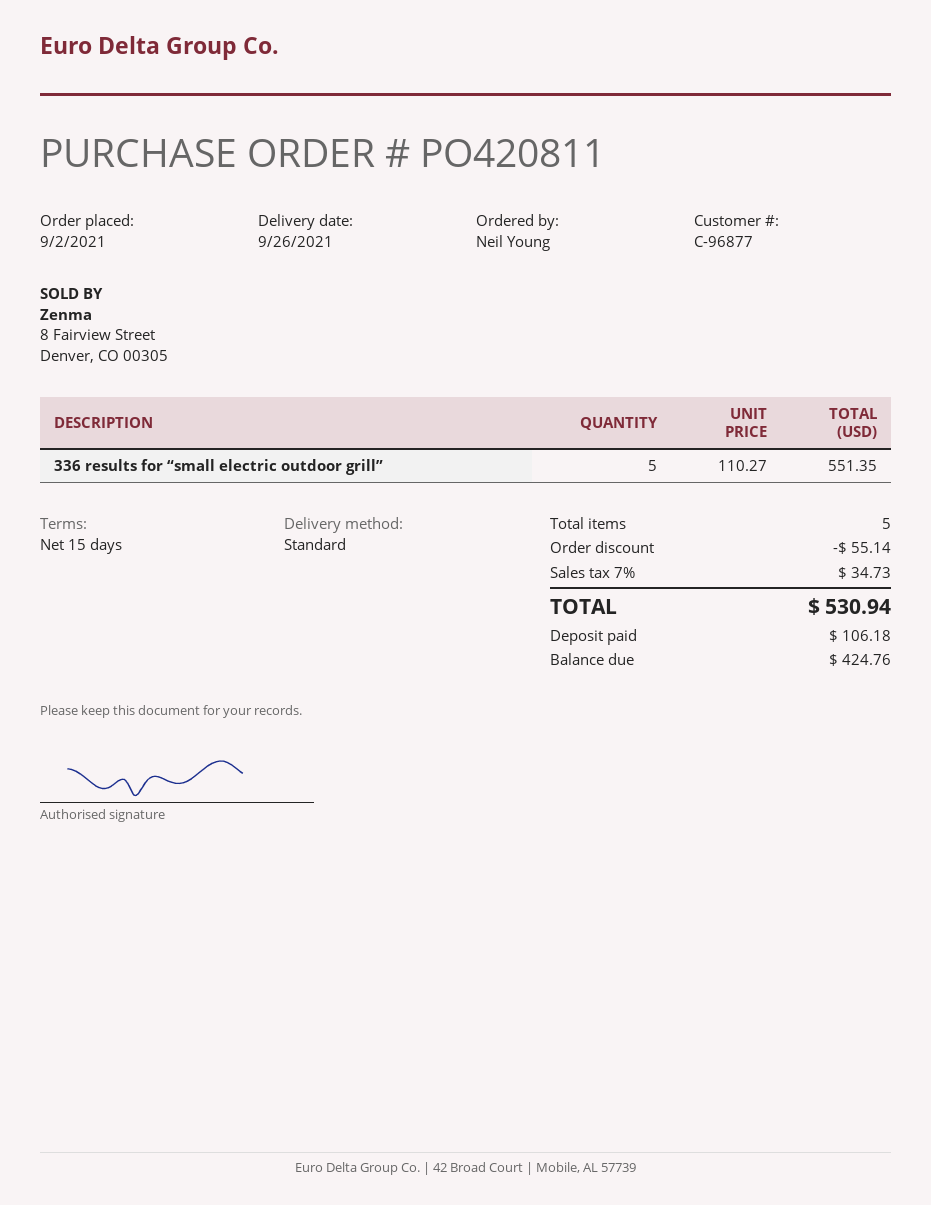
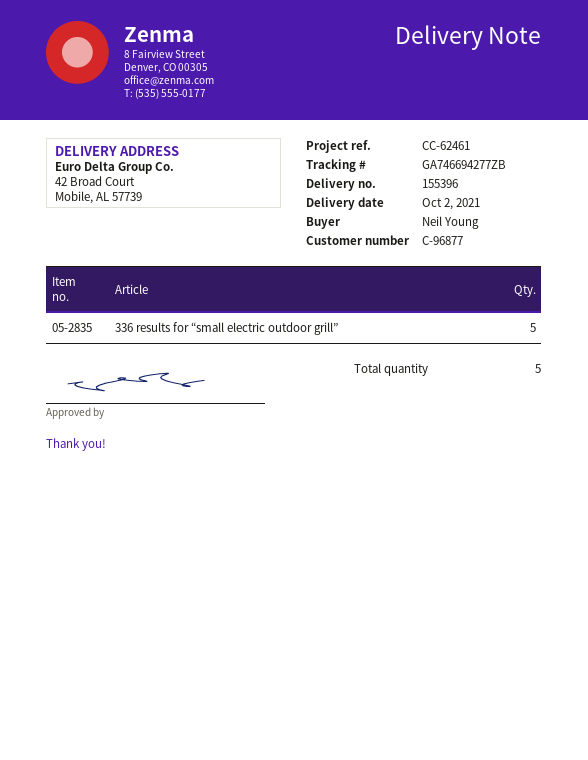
delivery date: 2021-09-26 -> 2021-10-02

